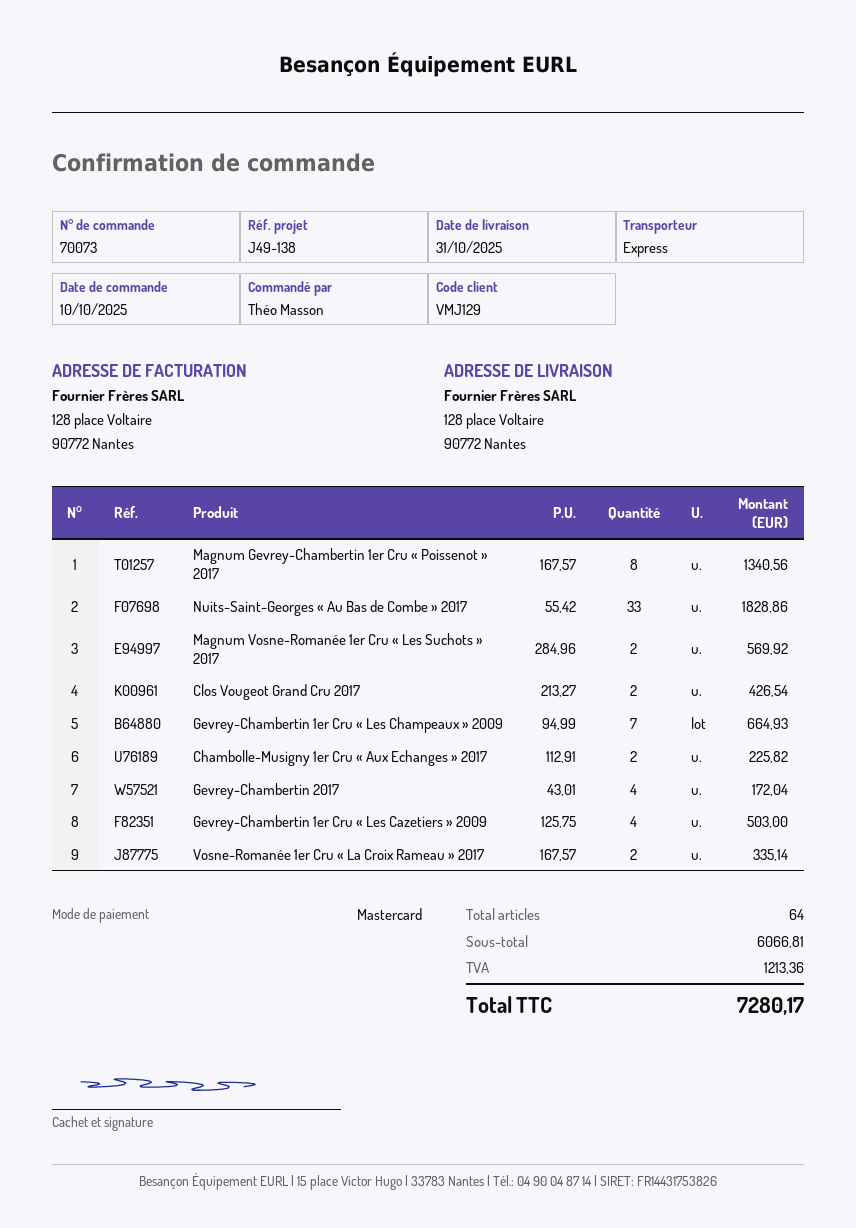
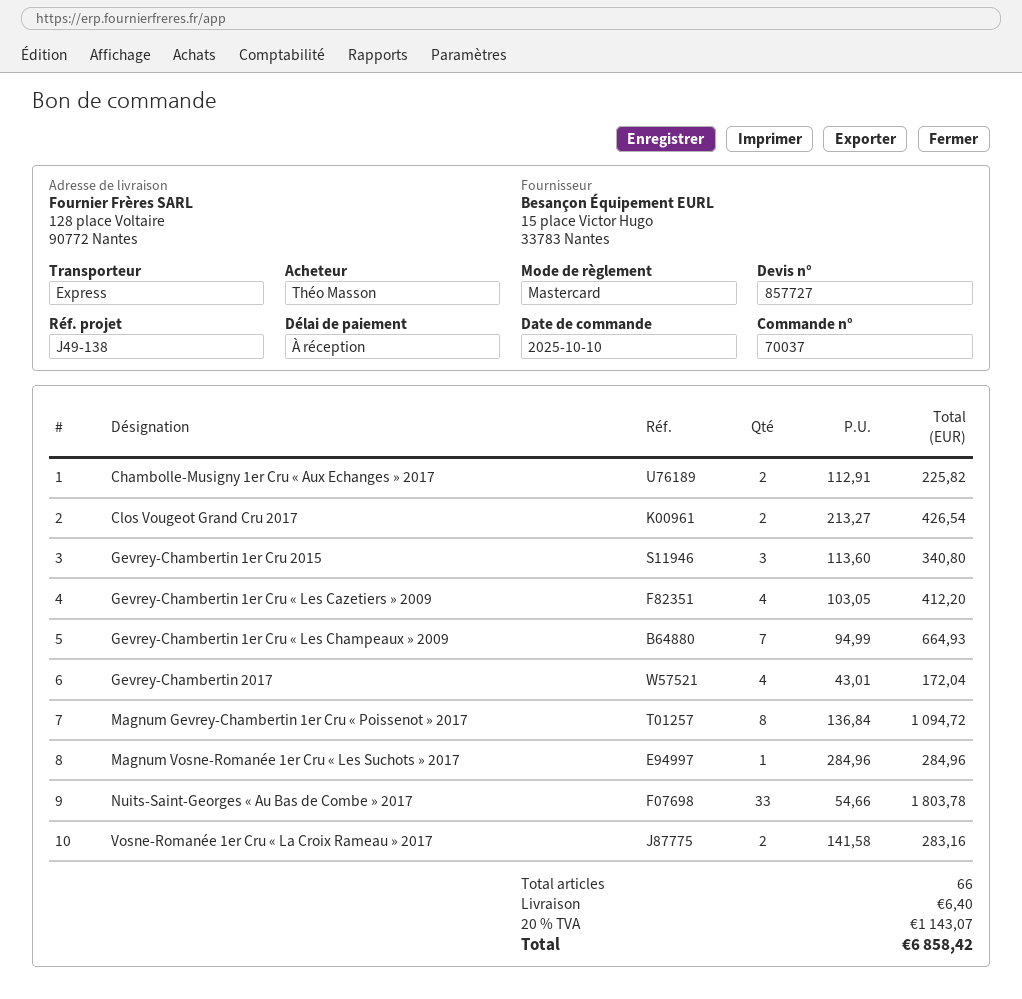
order number: 70073 -> 70037
Magnum Gevrey-Chambertin 1er Cru « Poissenot » 2017: 8 x 167.57 = 1340.56 -> 8 x 136.84 = 1094.72
Nuits-Saint-Georges « Au Bas de Combe » 2017: 33 x 55.42 = 1828.86 -> 33 x 54.66 = 1803.78
Magnum Vosne-Romanée 1er Cru « Les Suchots » 2017: 2 x 284.96 = 569.92 -> 1 x 284.96 = 284.96
Gevrey-Chambertin 1er Cru « Les Cazetiers » 2009: 4 x 125.75 = 503.00 -> 4 x 103.05 = 412.20
Vosne-Romanée 1er Cru « La Croix Rameau » 2017: 2 x 167.57 = 335.14 -> 2 x 141.58 = 283.16
Gevrey-Chambertin 1er Cru 2015: none -> 3 x 113.60 = 340.80
total quantity: 64 -> 66
shipping: none -> 6.40
tax: 1213.36 -> 1143.07
total: 7280.17 -> 6858.42

